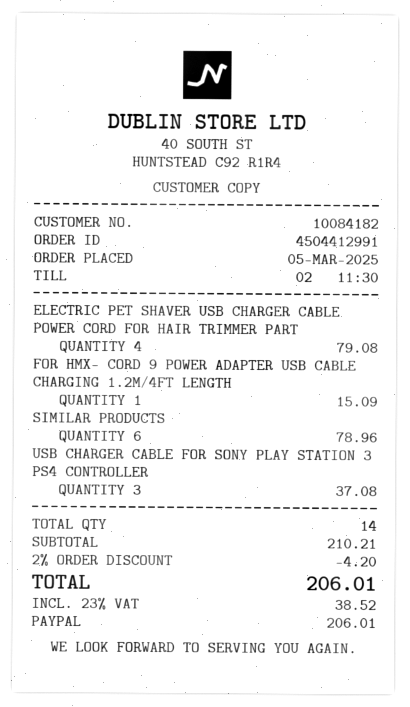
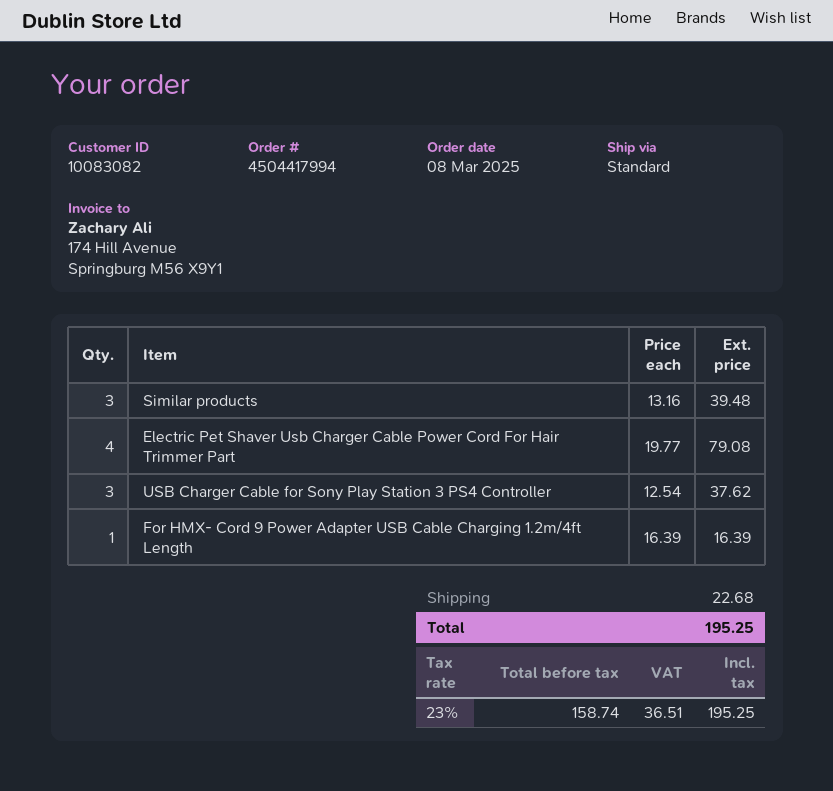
order number: 4504412991 -> 4504417994
order date: 2025-03-05 -> 2025-03-08
customer number: 10084182 -> 10083082
FOR HMX- CORD 9 POWER ADAPTER USB CABLE CHARGING 1.2M/4FT LENGTH: 1 for 15.09 -> 1 for 16.39
SIMILAR PRODUCTS: 6 for 78.96 -> 3 for 39.48
USB CHARGER CABLE FOR SONY PLAY STATION 3 PS4 CONTROLLER: 3 for 37.08 -> 3 for 37.62
discount: 2% = 4.20 -> none
shipping: none -> 22.68
tax: 23% = 38.52 -> 23% = 36.51
total: 206.01 -> 195.25

